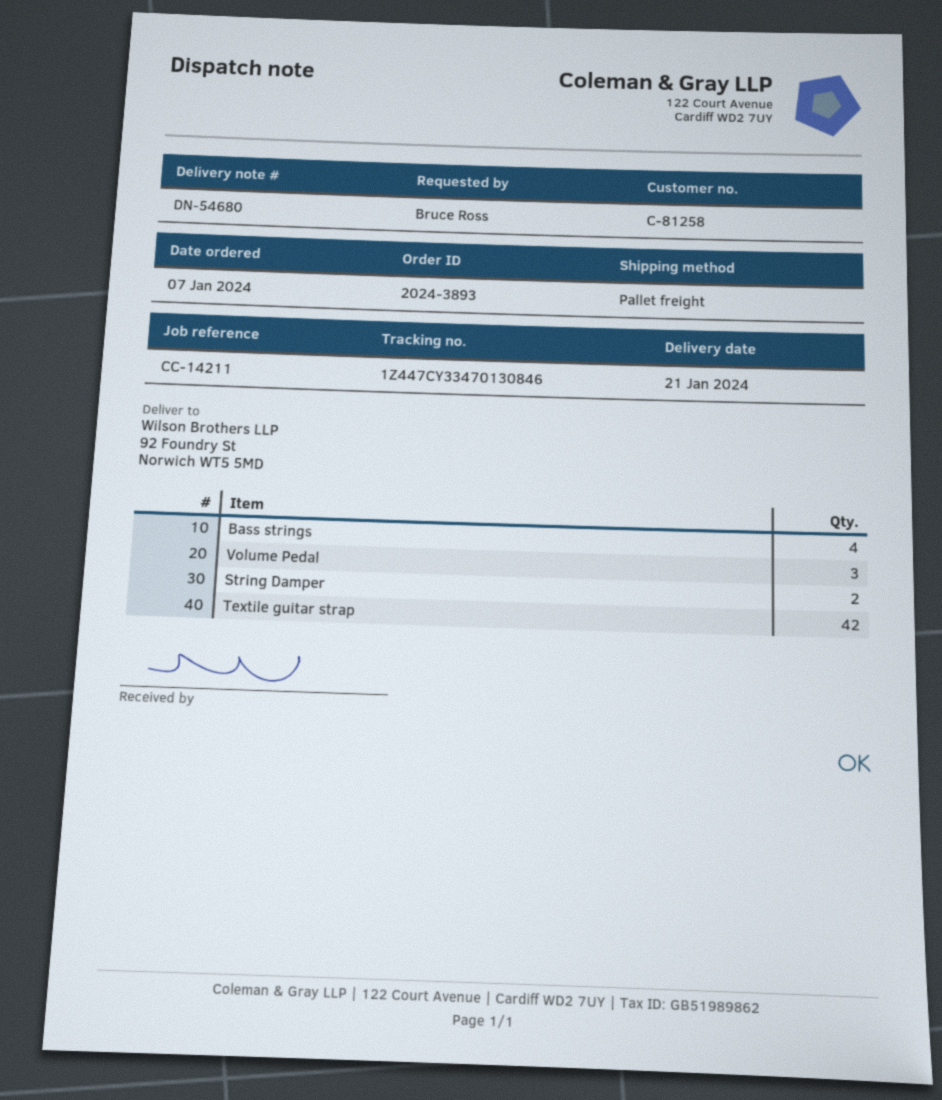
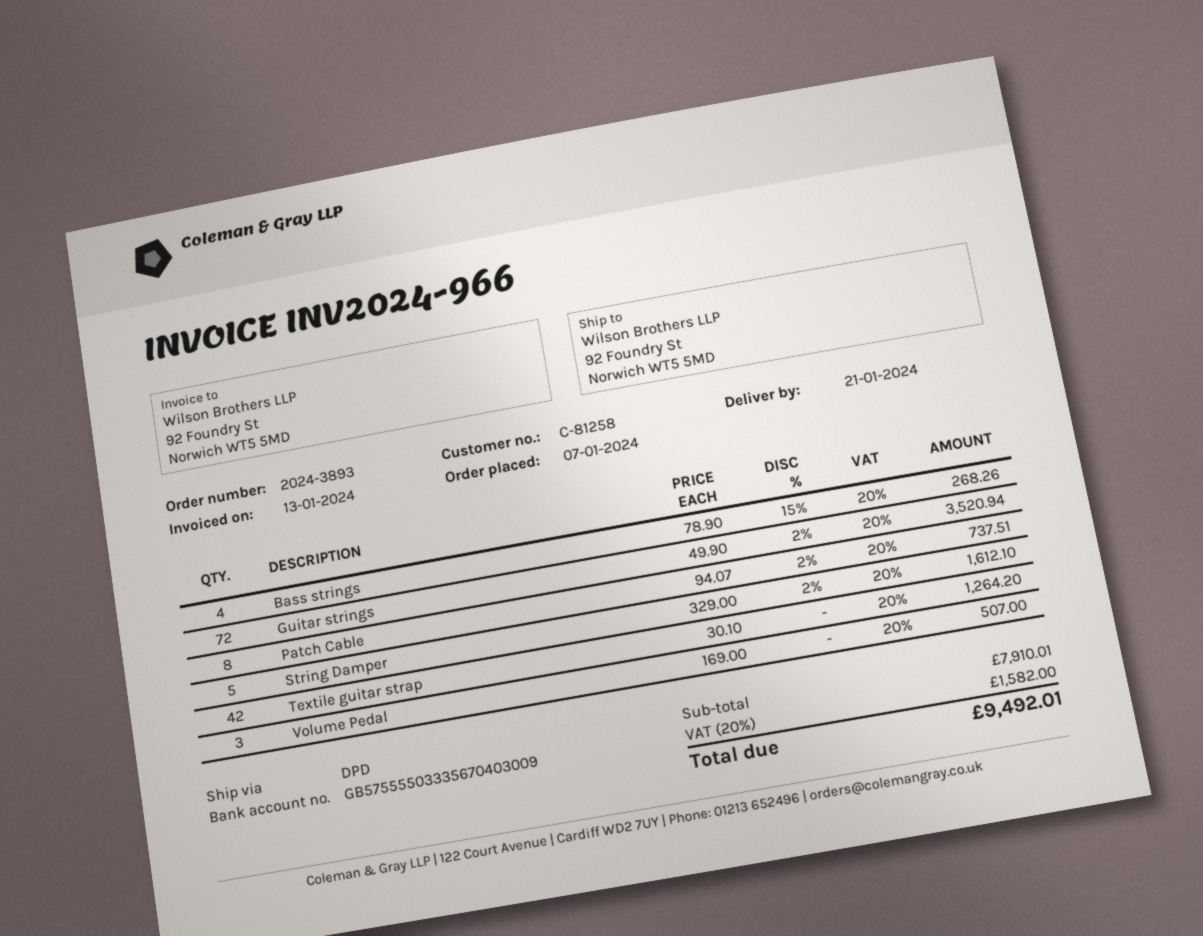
shipping method: pallet freight -> DPD
String Damper: 2 -> 5
Guitar strings: none -> 72
Patch Cable: none -> 8

